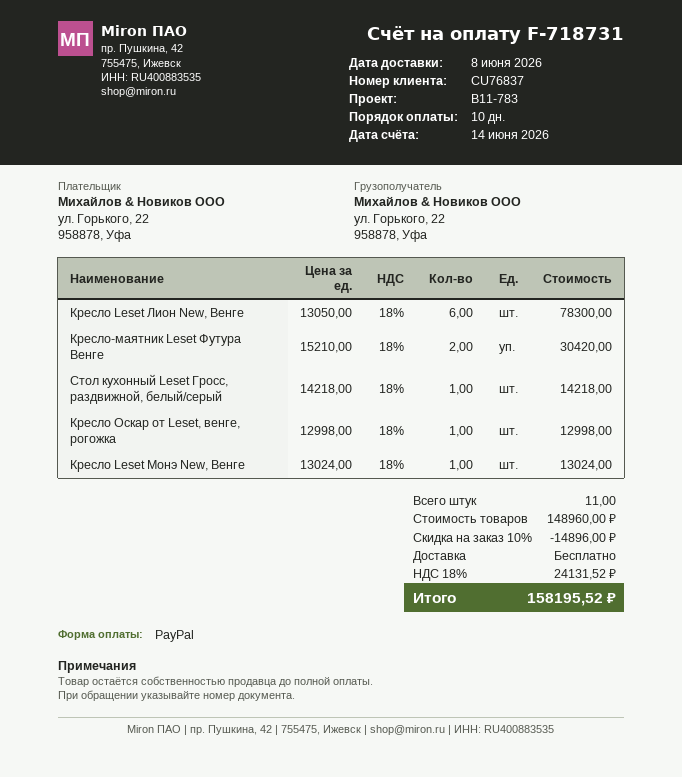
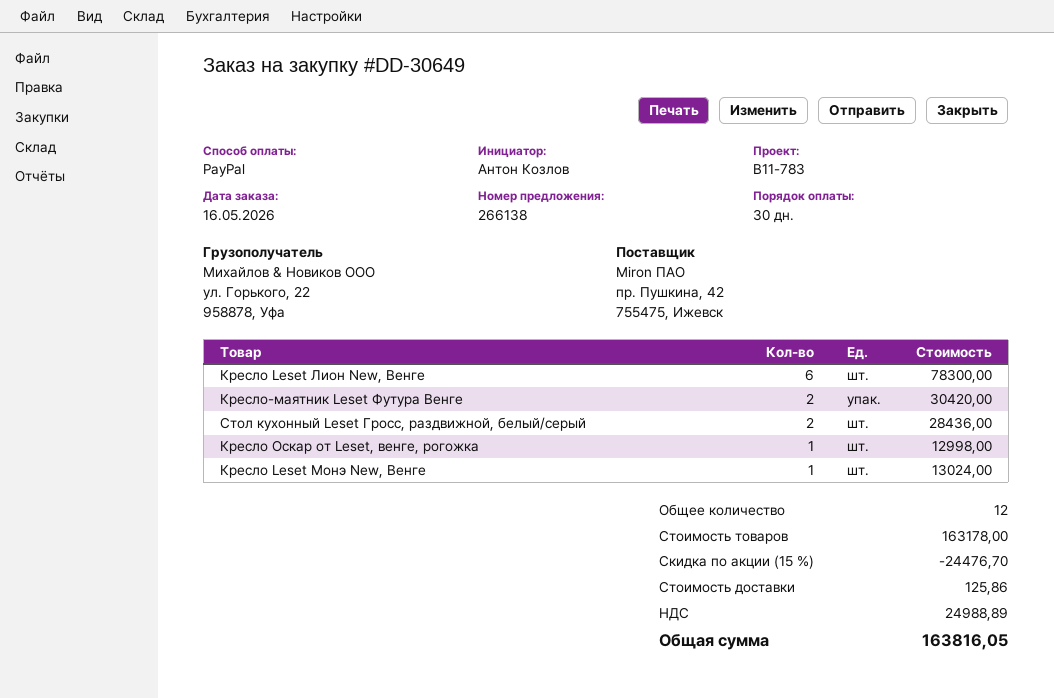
payment terms: 10 days -> 30 days
Стол кухонный Leset Гросс, раздвижной, белый/серый: 1 for 14218.00 -> 2 for 28436.00
total quantity: 11 -> 12
subtotal: 148960.00 -> 163178.00
discount: 10% = 14896.00 -> 15% = 24476.70
shipping: 0.00 -> 125.86
tax: 24131.52 -> 24988.89
total: 158195.52 -> 163816.05

